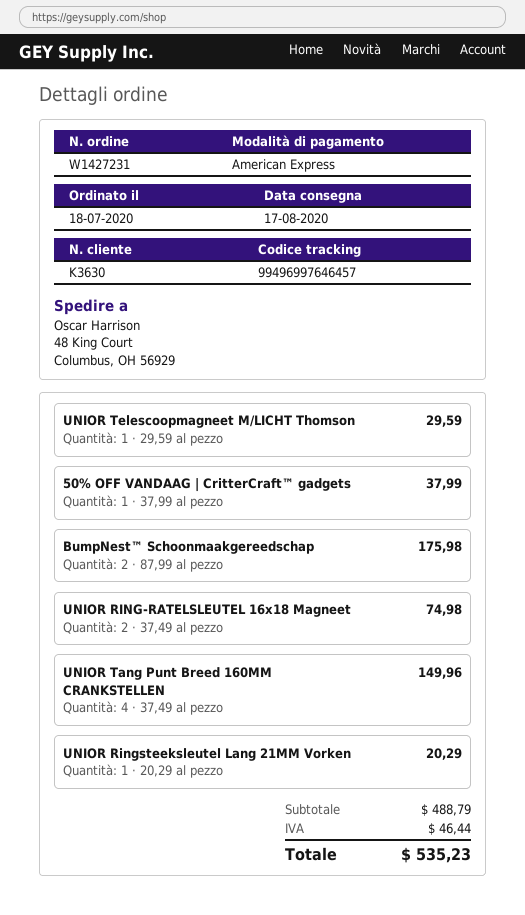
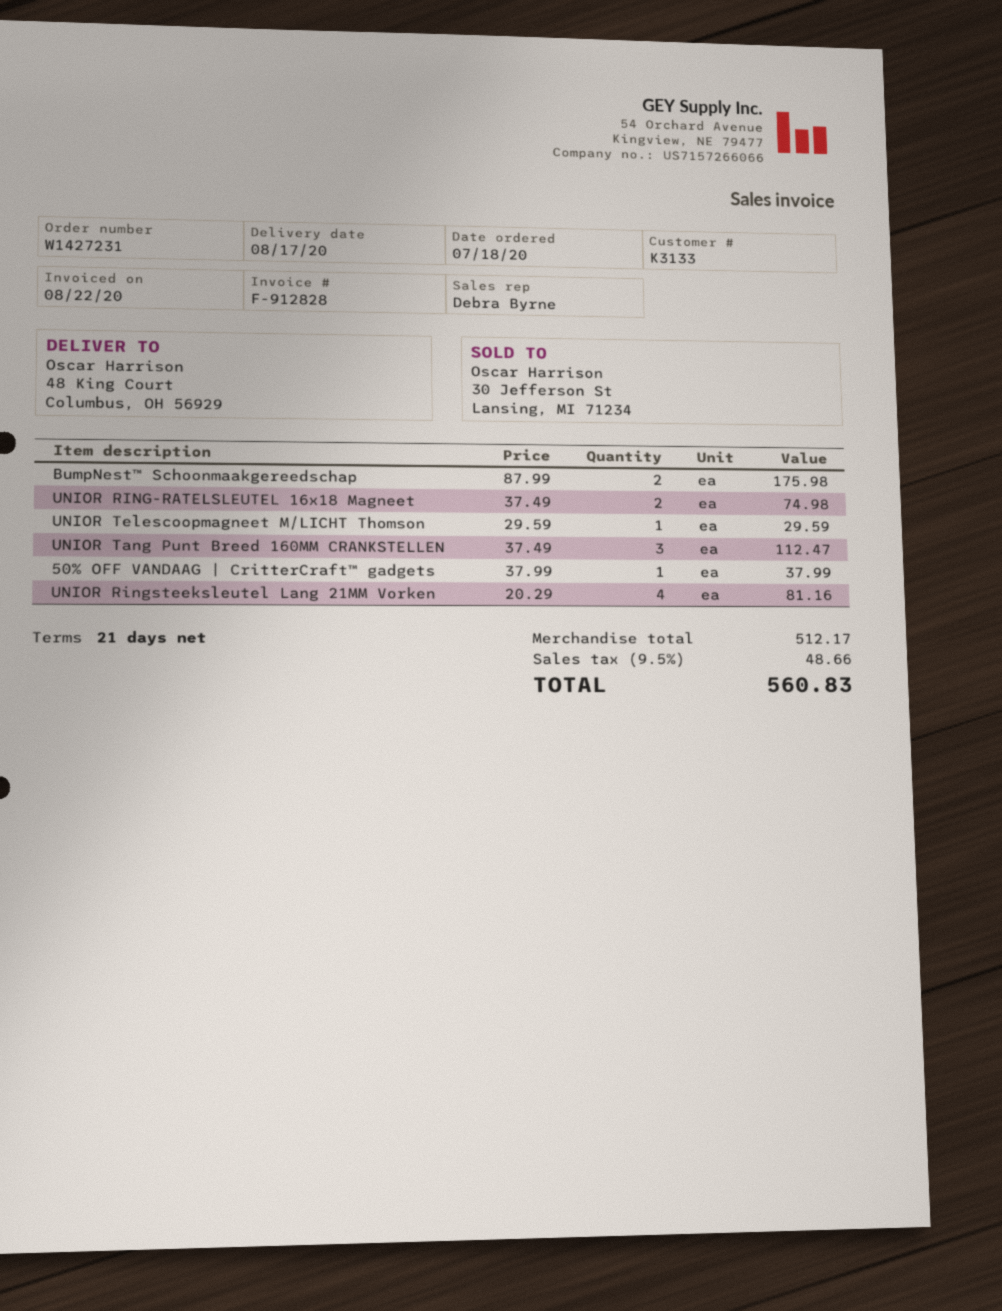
customer number: K3630 -> K3133
UNIOR Tang Punt Breed 160MM CRANKSTELLEN: 4 x 37.49 = 149.96 -> 3 x 37.49 = 112.47
UNIOR Ringsteeksleutel Lang 21MM Vorken: 1 x 20.29 = 20.29 -> 4 x 20.29 = 81.16
subtotal: 488.79 -> 512.17
tax: 46.44 -> 48.66
total: 535.23 -> 560.83

